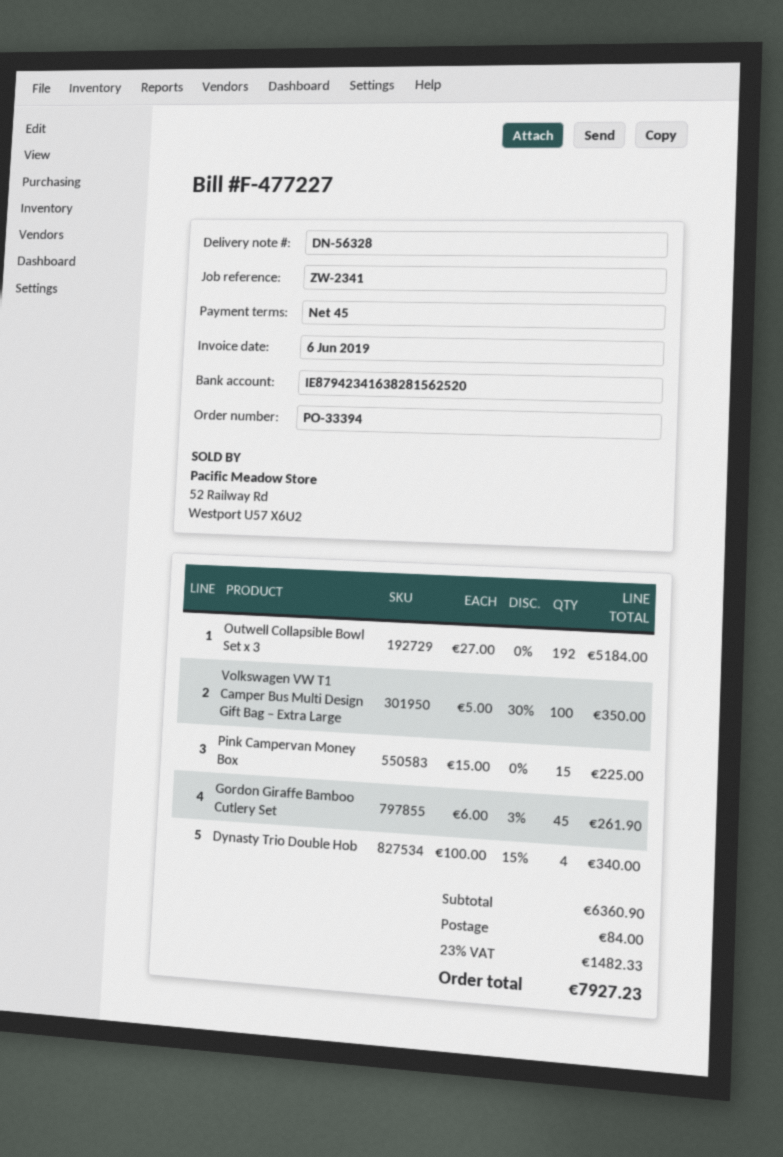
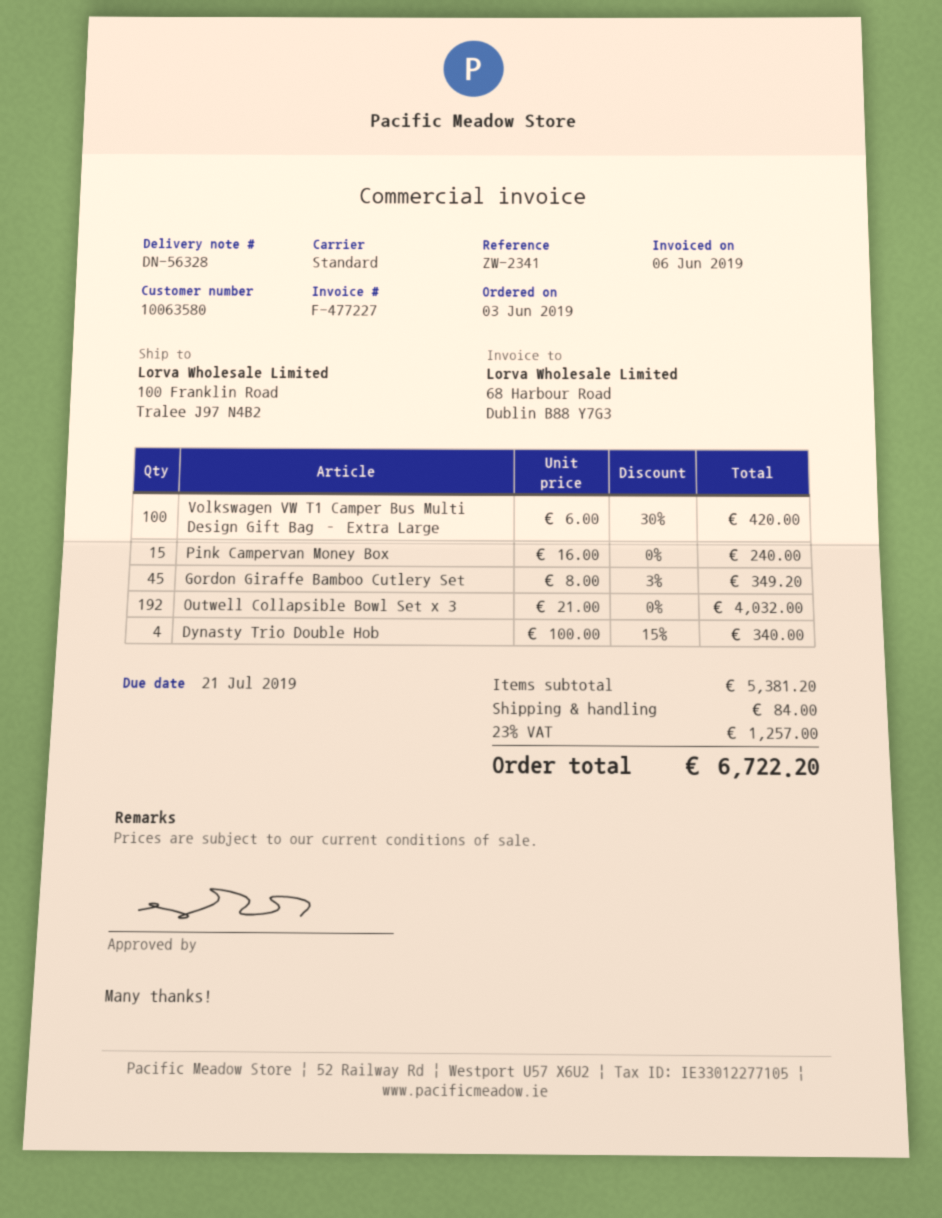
Outwell Collapsible Bowl Set x 3: 192 x 27.00 = 5184.00 -> 192 x 21.00 = 4032.00
Volkswagen VW T1 Camper Bus Multi Design Gift Bag – Extra Large: 100 x 5.00 - 30% = 350.00 -> 100 x 6.00 - 30% = 420.00
Pink Campervan Money Box: 15 x 15.00 = 225.00 -> 15 x 16.00 = 240.00
Gordon Giraffe Bamboo Cutlery Set: 45 x 6.00 - 3% = 261.90 -> 45 x 8.00 - 3% = 349.20
subtotal: 6360.90 -> 5381.20
tax: 23% = 1482.33 -> 23% = 1257.00
total: 7927.23 -> 6722.20

